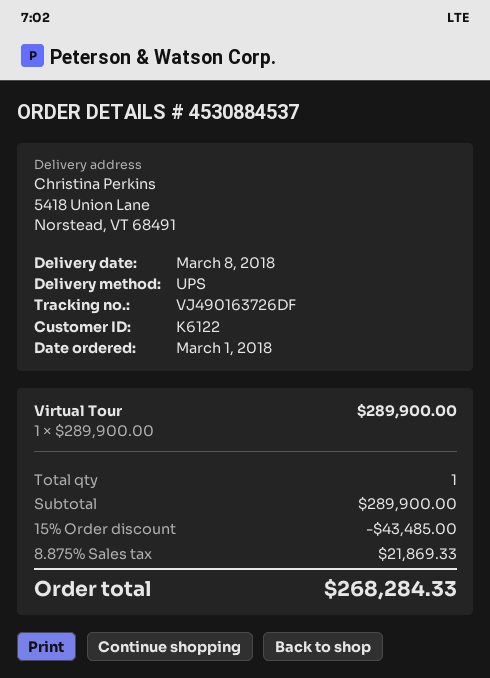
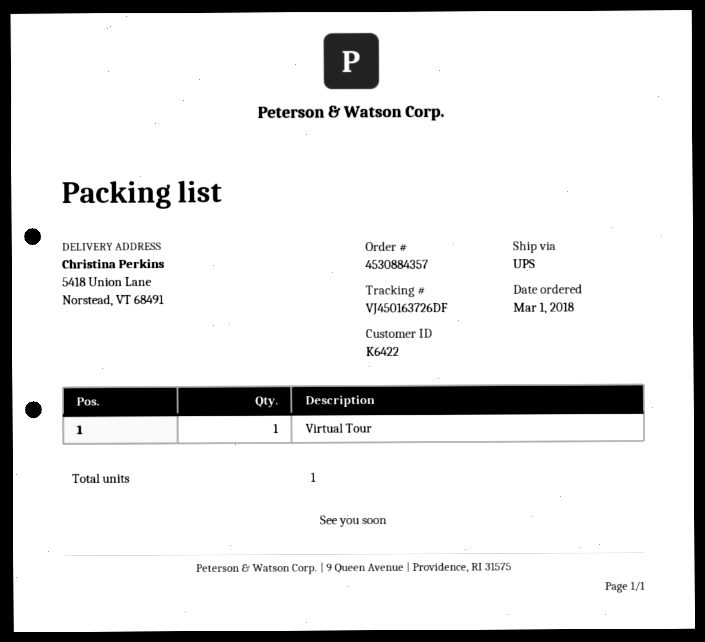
order number: 4530884537 -> 4530884357
customer number: K6122 -> K6422
tracking number: VJ490163726DF -> VJ450163726DF

